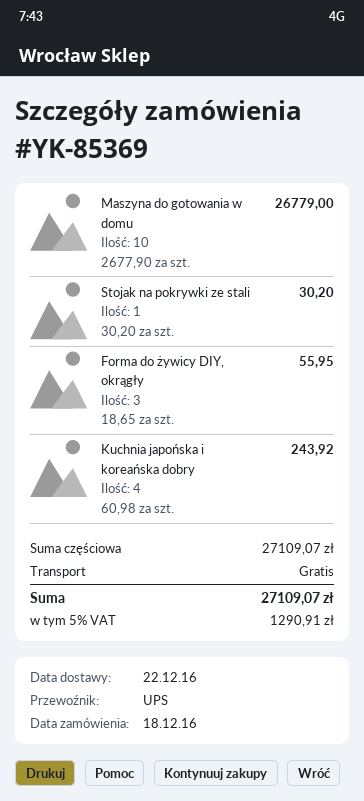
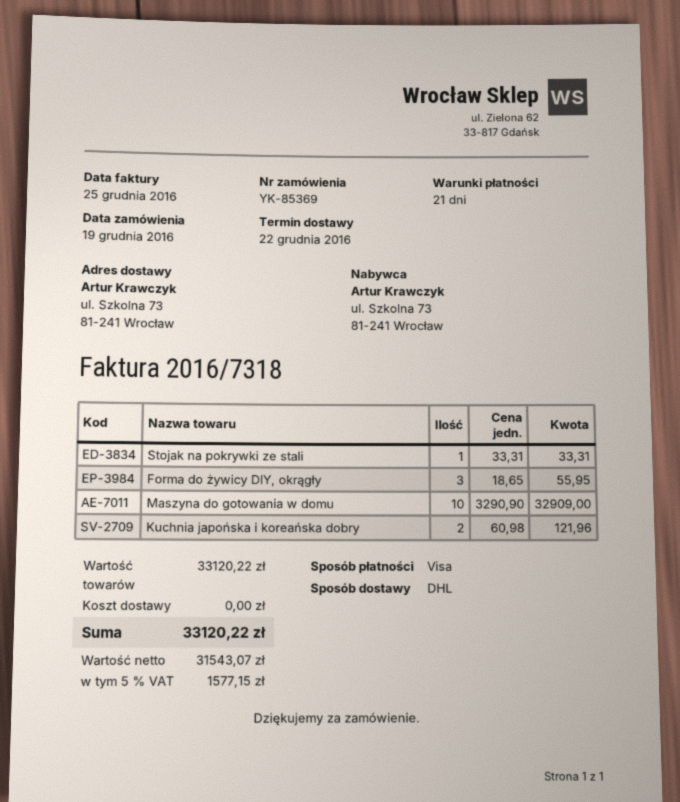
order date: 2016-12-18 -> 2016-12-19
shipping method: UPS -> DHL
Maszyna do gotowania w domu: 10 x 2677.90 = 26779.00 -> 10 x 3290.90 = 32909.00
Stojak na pokrywki ze stali: 1 x 30.20 = 30.20 -> 1 x 33.31 = 33.31
Kuchnia japońska i koreańska dobry: 4 x 60.98 = 243.92 -> 2 x 60.98 = 121.96
subtotal: 27109.07 -> 33120.22
tax: 5% = 1290.91 -> 5% = 1577.15
total: 27109.07 -> 33120.22

